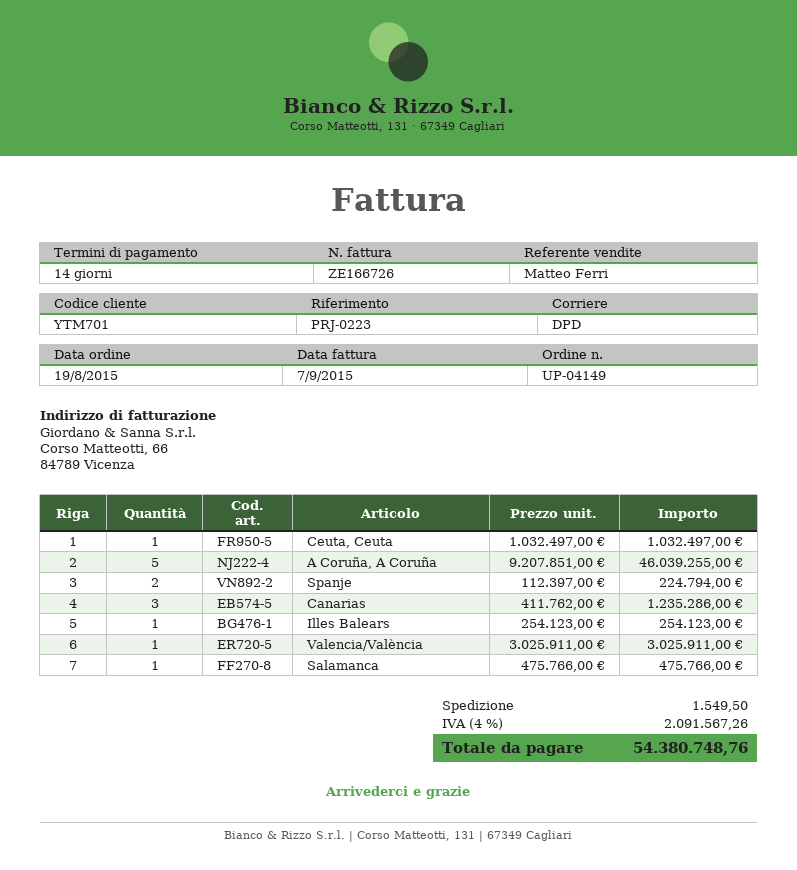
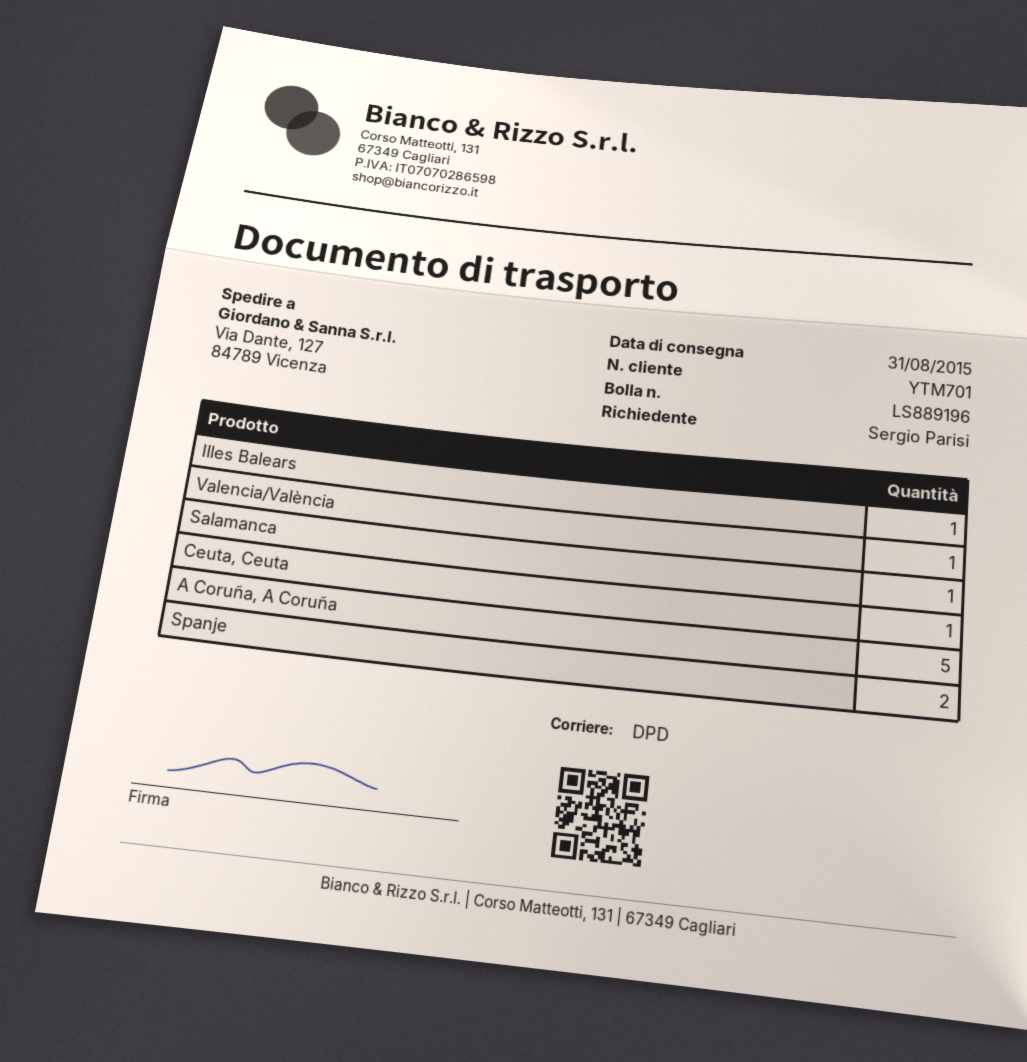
Canarias: 3 -> none

